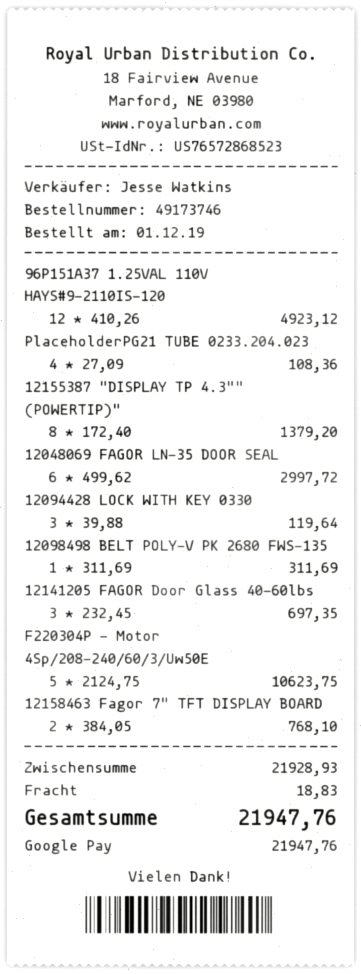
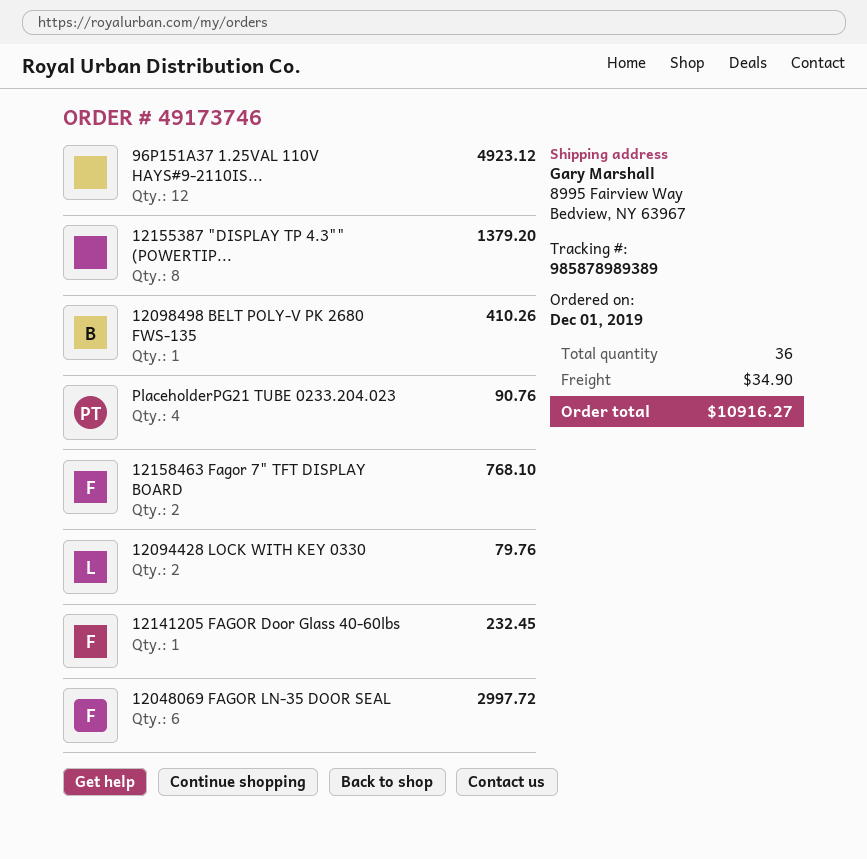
PlaceholderPG21 TUBE 0233.204.023: 4 for 108.36 -> 4 for 90.76
12094428 LOCK WITH KEY 0330: 3 for 119.64 -> 2 for 79.76
12098498 BELT POLY-V PK 2680 FWS-135: 1 for 311.69 -> 1 for 410.26
12141205 FAGOR Door Glass 40-60lbs: 3 for 697.35 -> 1 for 232.45
F220304P - Motor 4Sp/208-240/60/3/Uw50E: 5 for 10623.75 -> none
shipping: 18.83 -> 34.90
total: 21947.76 -> 10916.27

